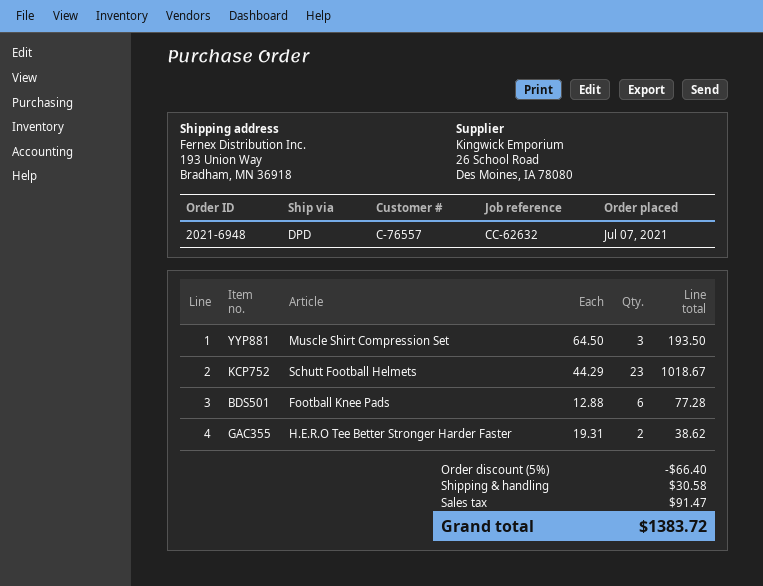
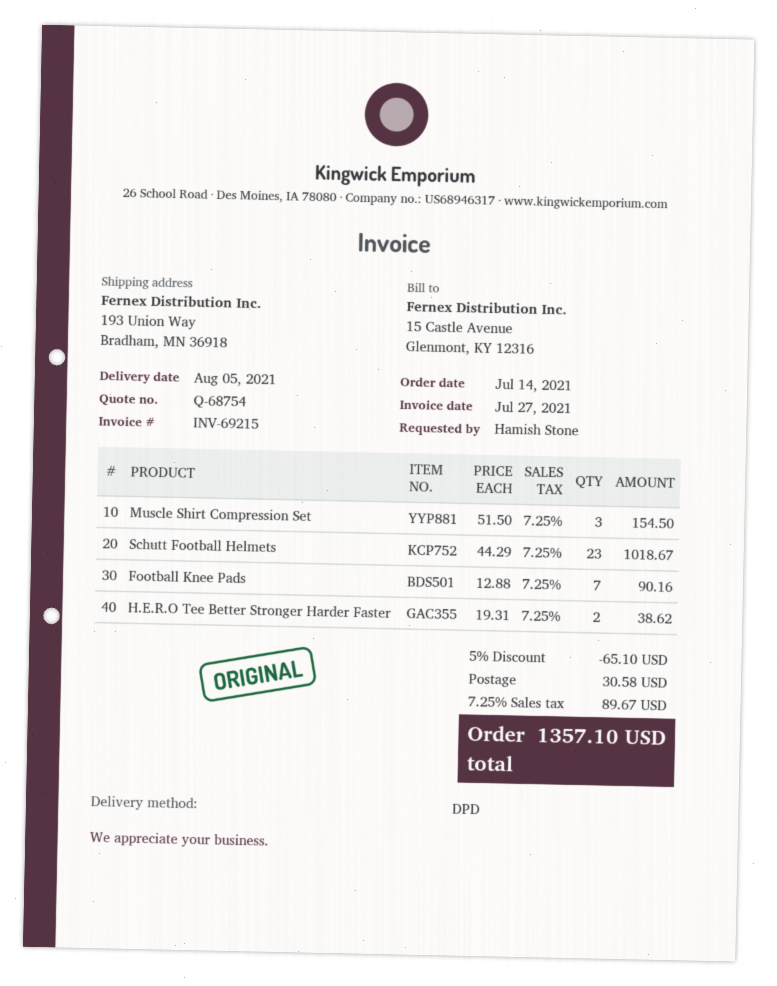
order date: 2021-07-07 -> 2021-07-14
Muscle Shirt Compression Set: 3 x 64.50 = 193.50 -> 3 x 51.50 = 154.50
Football Knee Pads: 6 x 12.88 = 77.28 -> 7 x 12.88 = 90.16
discount: 5% = 66.40 -> 5% = 65.10
tax: 91.47 -> 89.67
total: 1383.72 -> 1357.10

